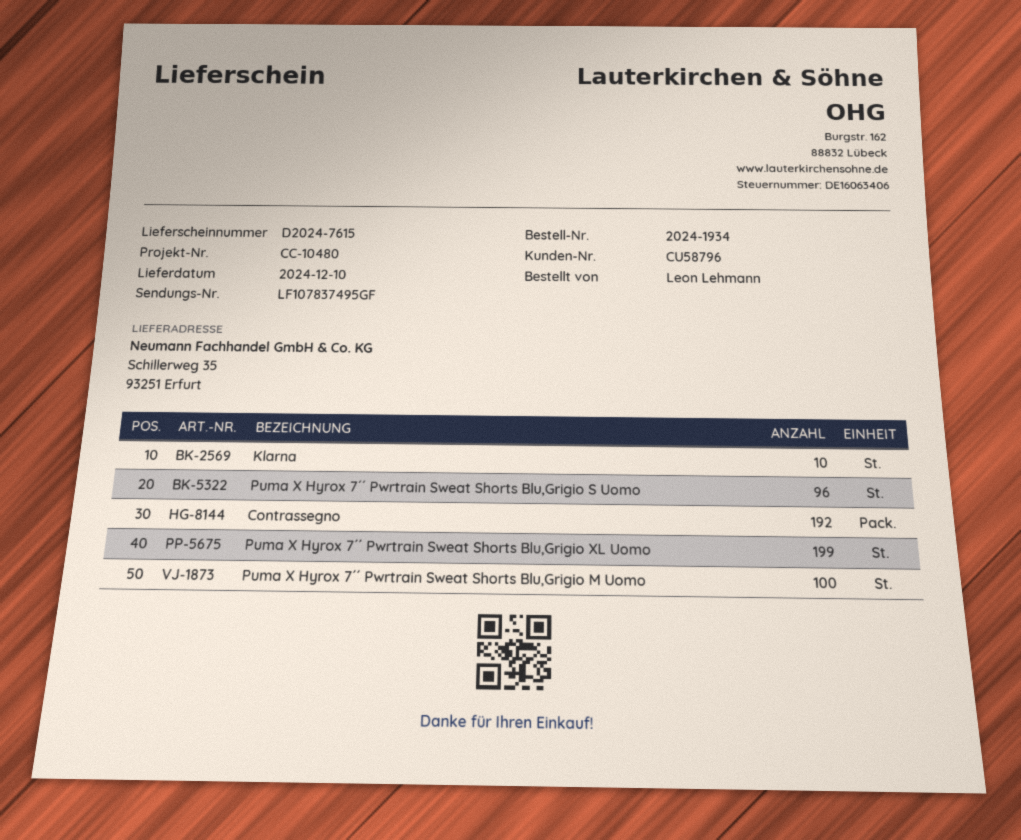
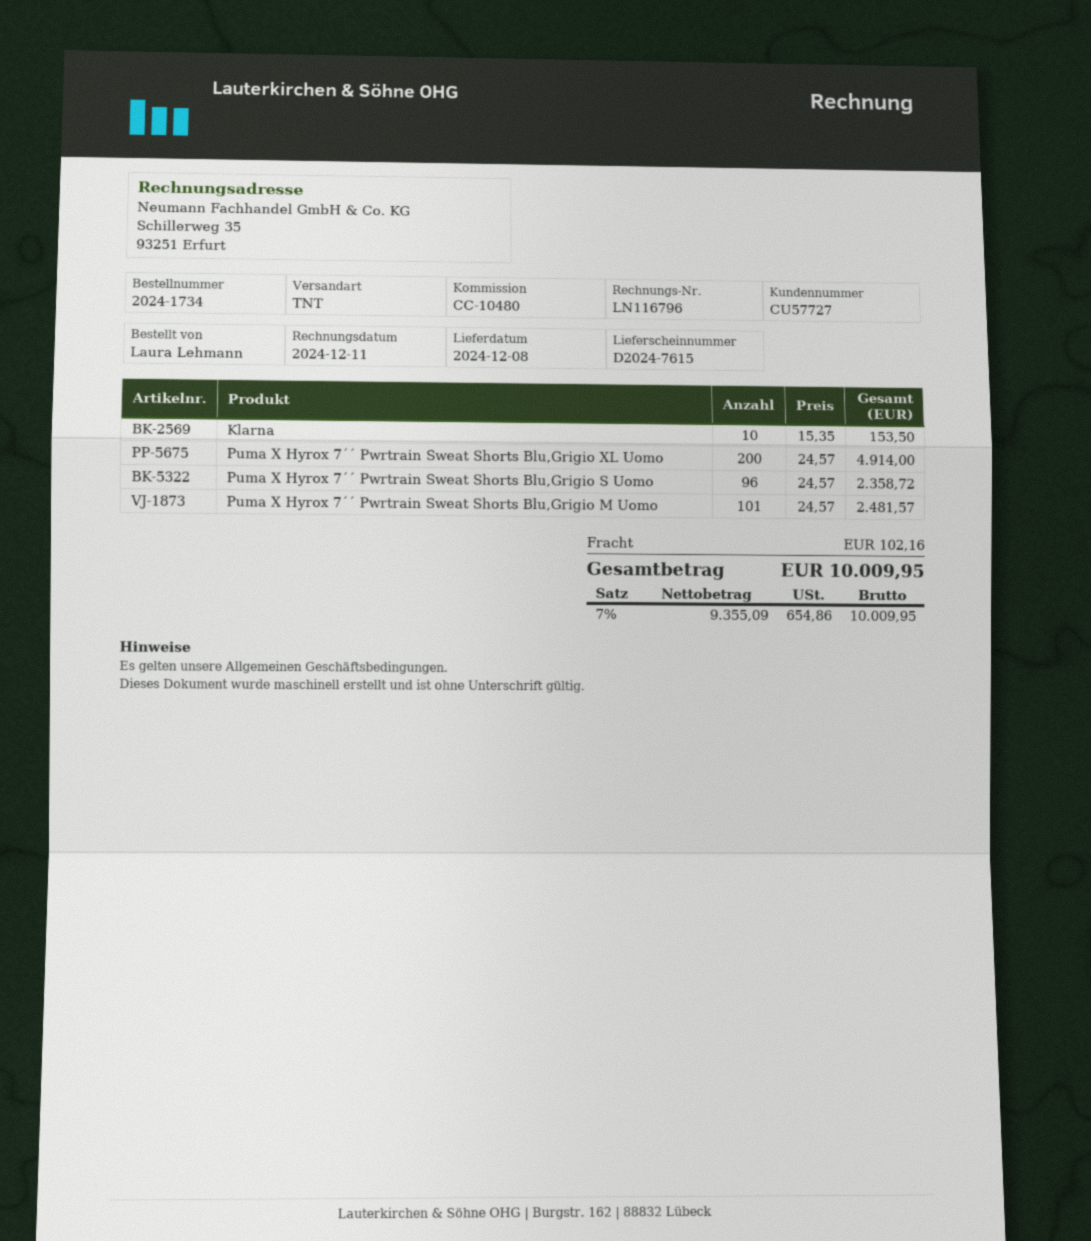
order number: 2024-1934 -> 2024-1734
delivery date: 2024-12-10 -> 2024-12-08
customer number: CU58796 -> CU57727
ordered by: Leon Lehmann -> Laura Lehmann
Contrassegno: 192 -> none
Puma X Hyrox 7´´ Pwrtrain Sweat Shorts Blu,Grigio XL Uomo: 199 -> 200
Puma X Hyrox 7´´ Pwrtrain Sweat Shorts Blu,Grigio M Uomo: 100 -> 101

